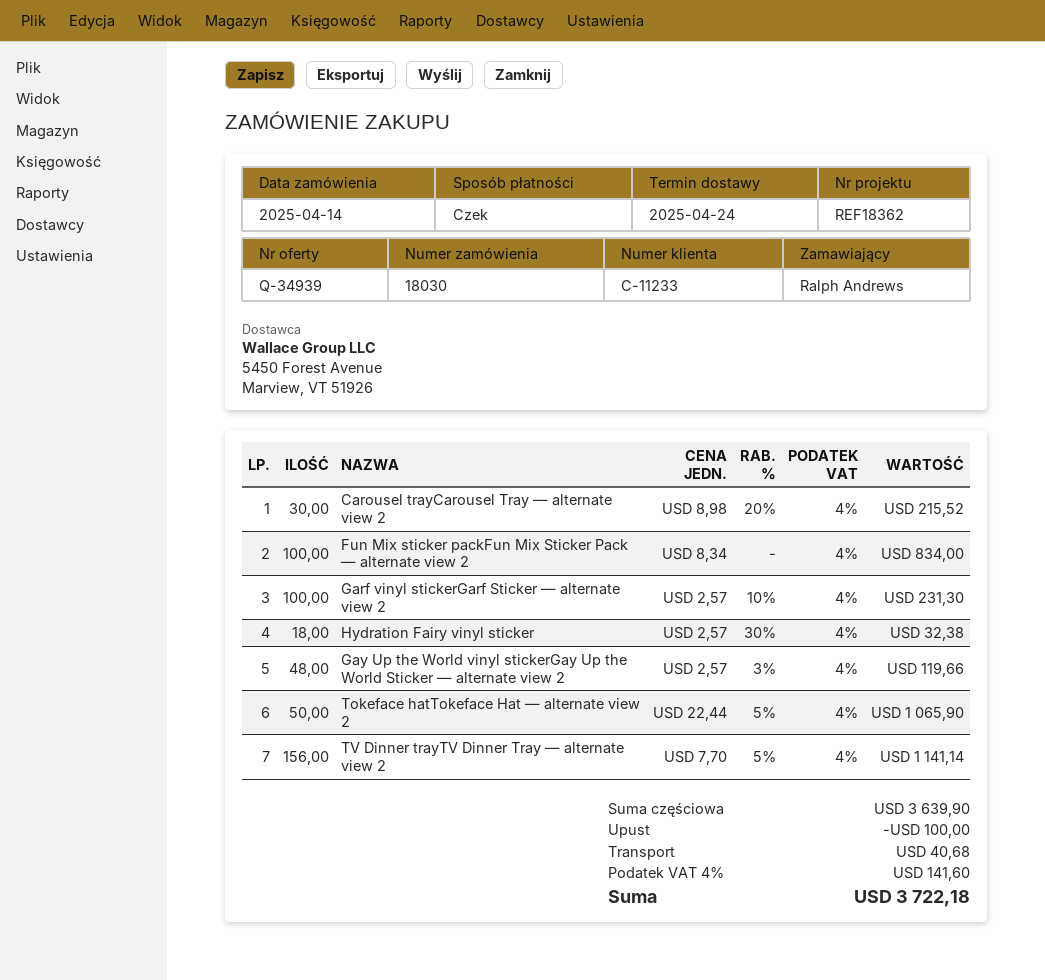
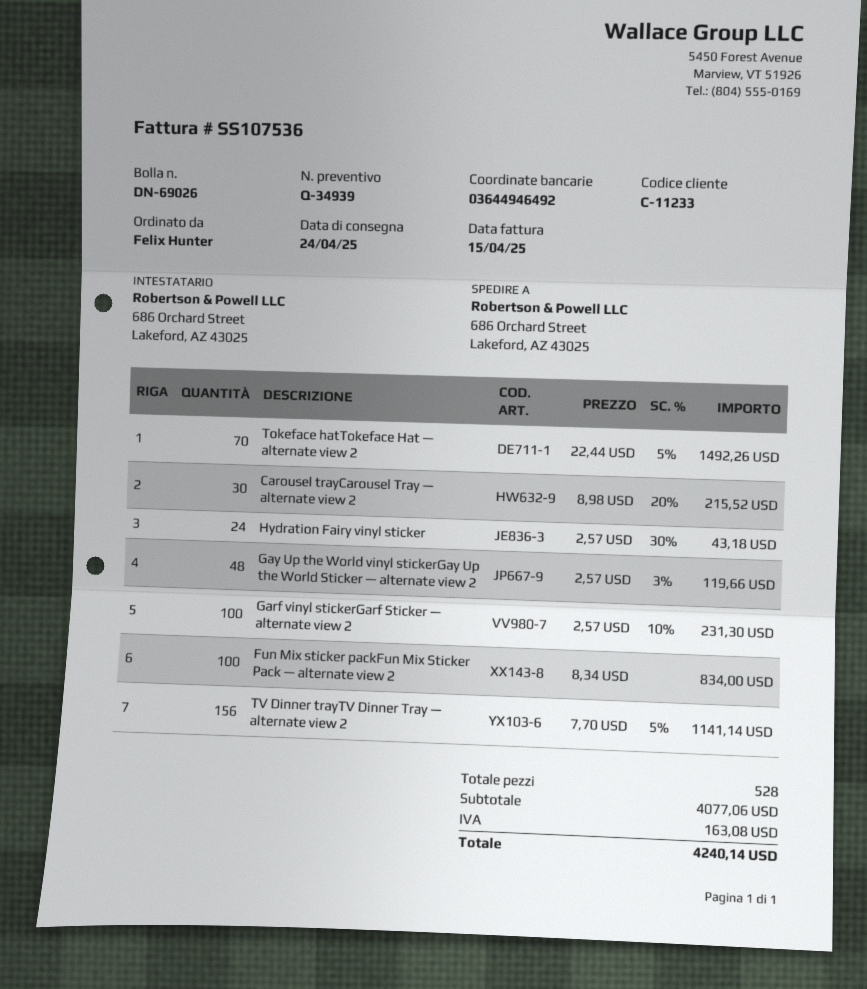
ordered by: Ralph Andrews -> Felix Hunter
Hydration Fairy vinyl sticker: 18 x 2.57 - 30% = 32.38 -> 24 x 2.57 - 30% = 43.18
Tokeface hatTokeface Hat — alternate view 2: 50 x 22.44 - 5% = 1065.90 -> 70 x 22.44 - 5% = 1492.26
subtotal: 3639.90 -> 4077.06
discount: 100.00 -> none
shipping: 40.68 -> none
tax: 141.60 -> 163.08
total: 3722.18 -> 4240.14

